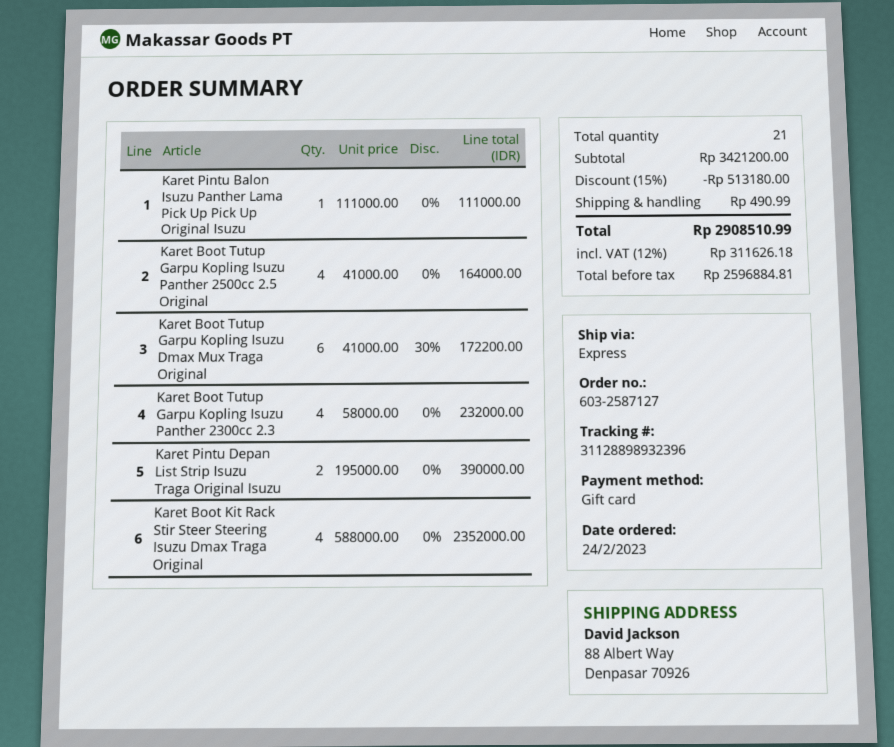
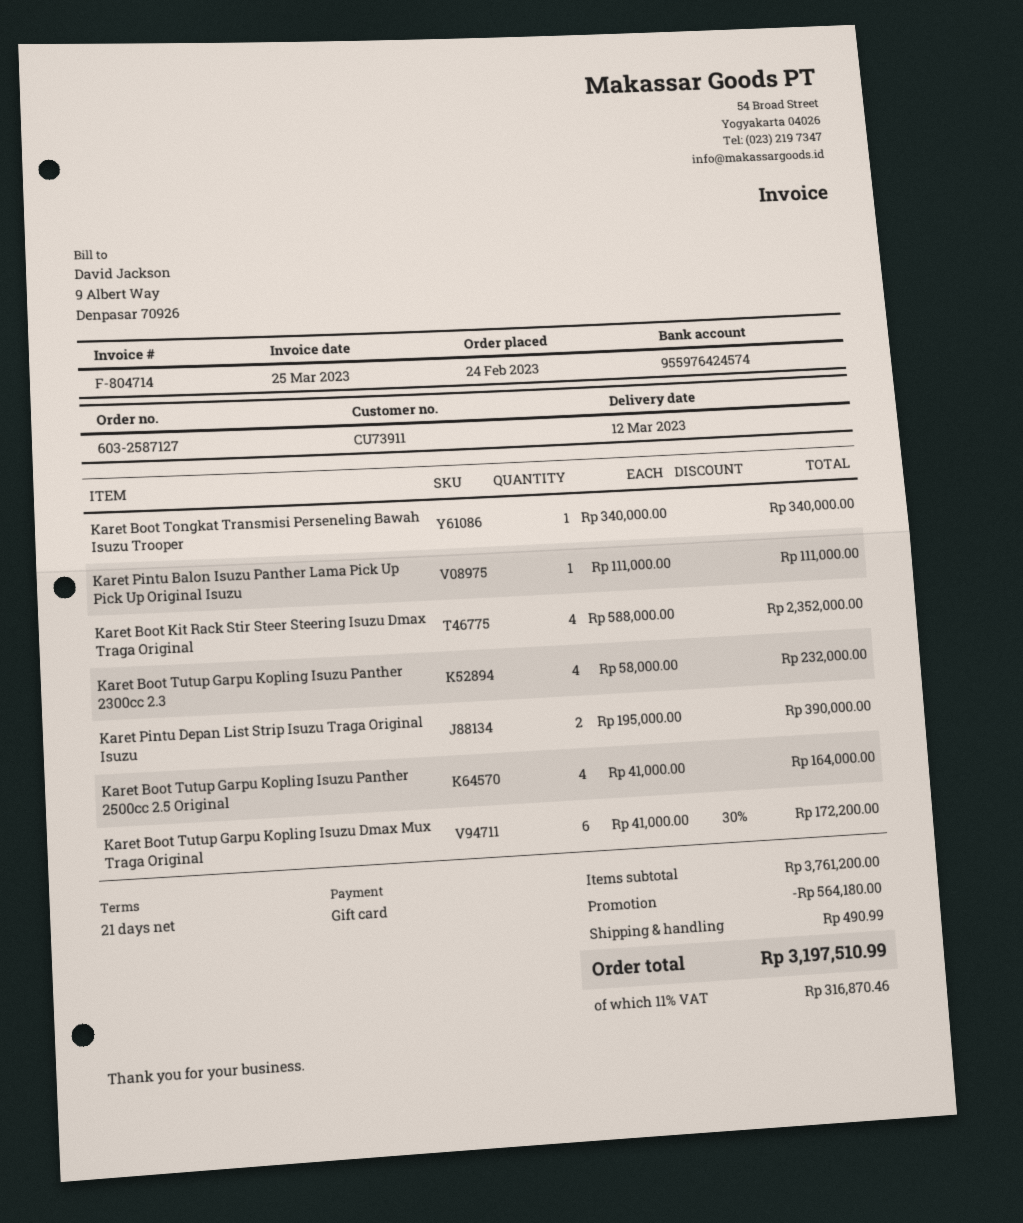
Karet Boot Tongkat Transmisi Perseneling Bawah Isuzu Trooper: none -> 1 x 340000.00 = 340000.00
subtotal: 3421200.00 -> 3761200.00
discount: 513180.00 -> 564180.00
tax: 12% = 311626.18 -> 11% = 316870.46
total: 2908510.99 -> 3197510.99

